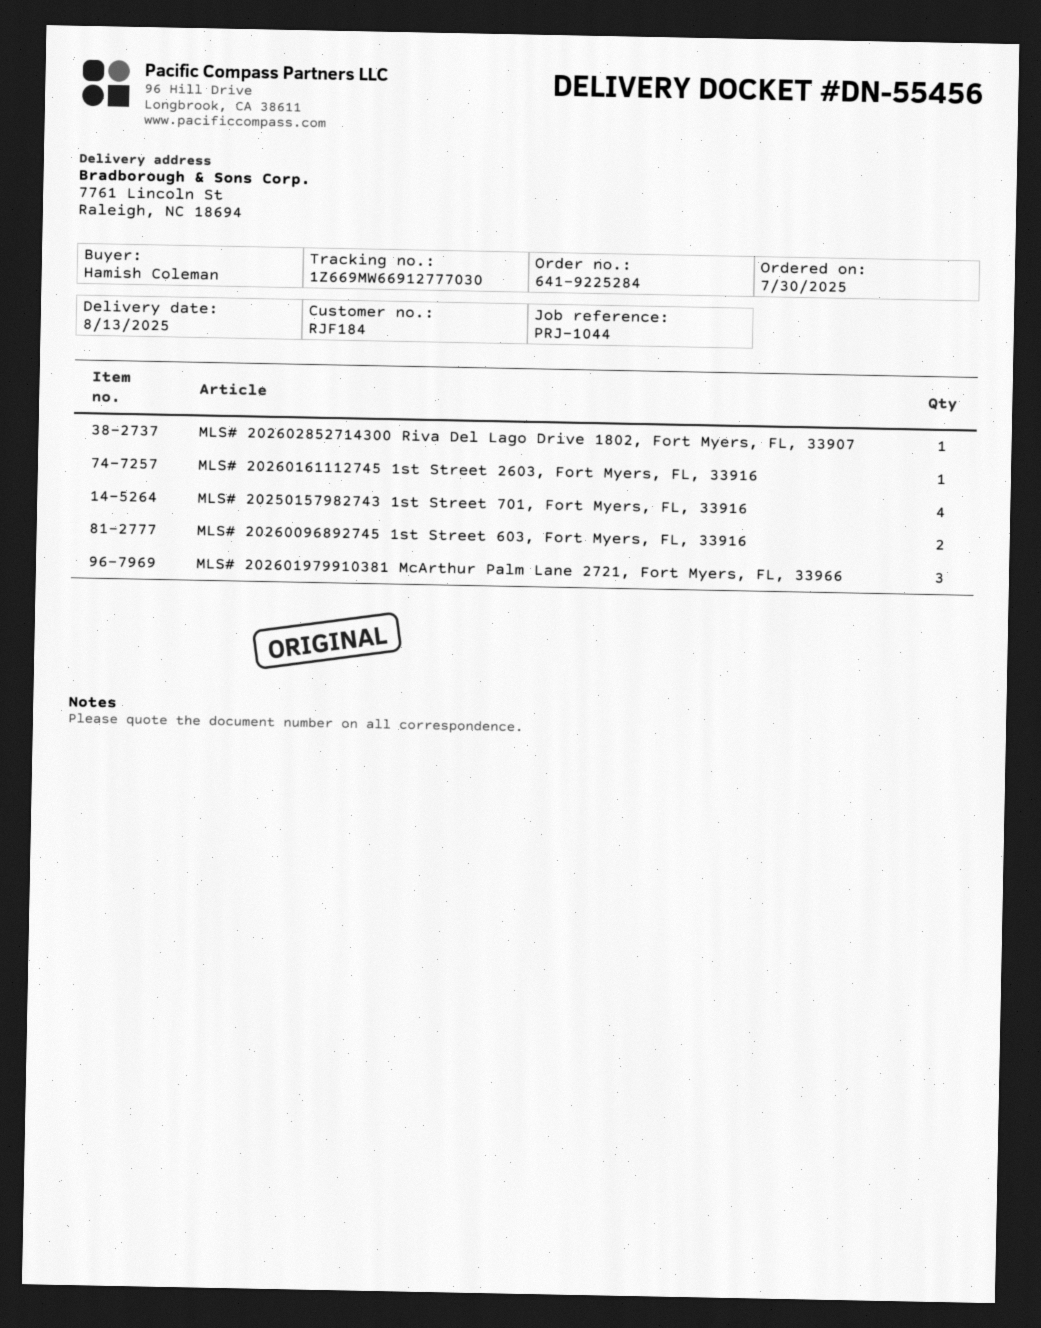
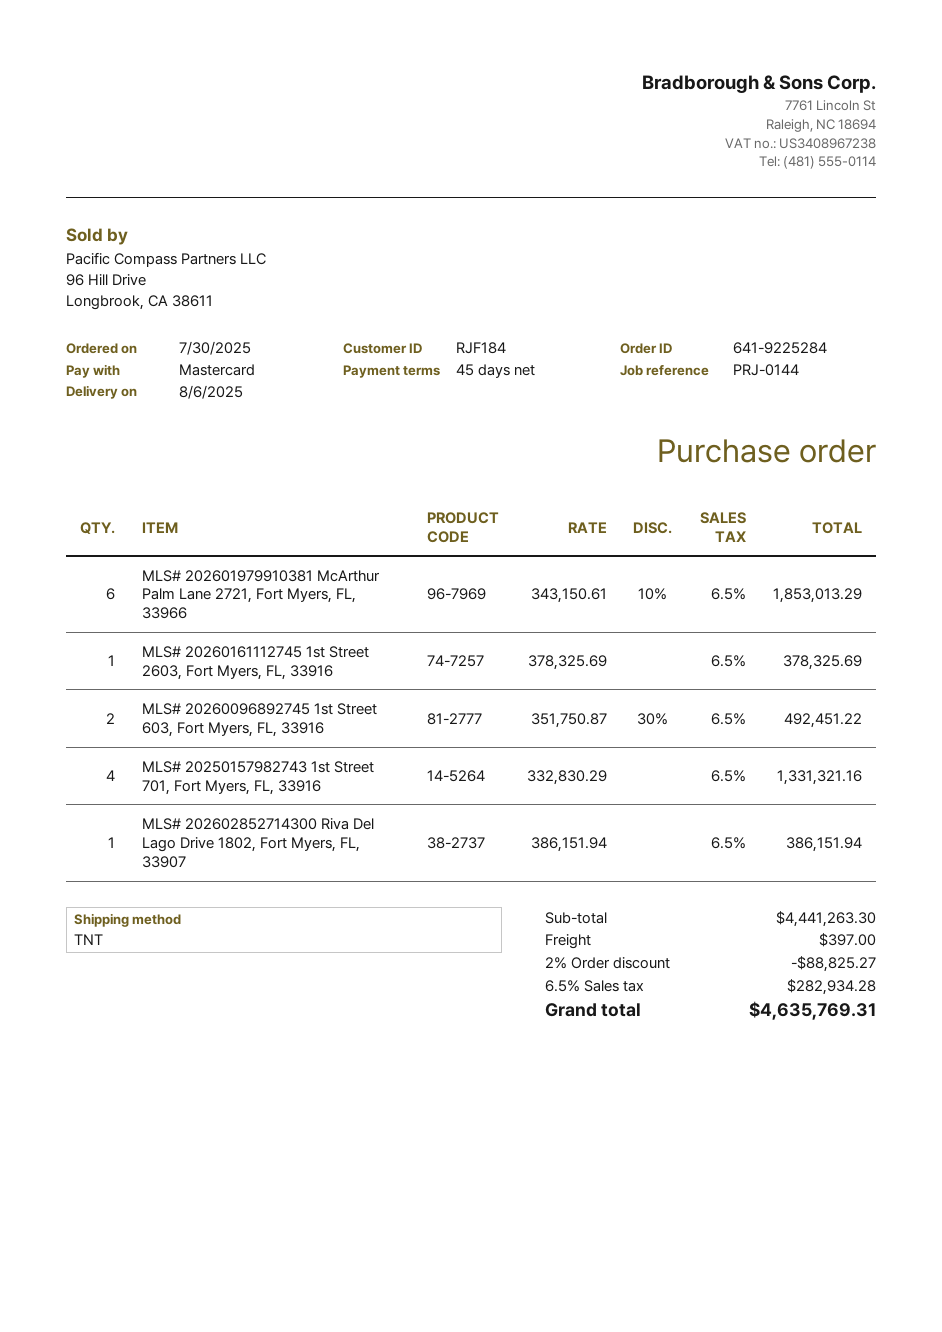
delivery date: 2025-08-13 -> 2025-08-06
reference: PRJ-1044 -> PRJ-0144
MLS# 202601979910381 McArthur Palm Lane 2721, Fort Myers, FL, 33966: 3 -> 6

